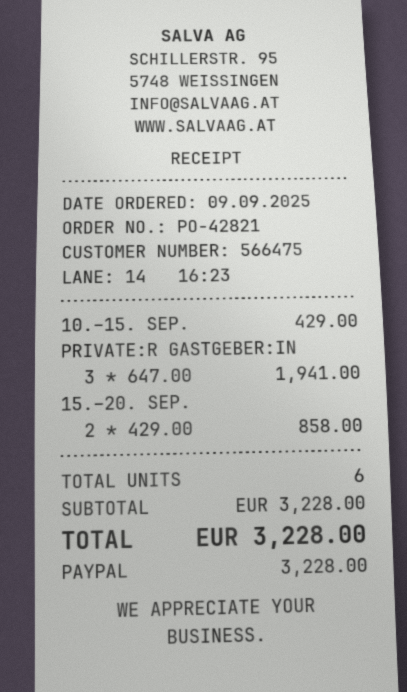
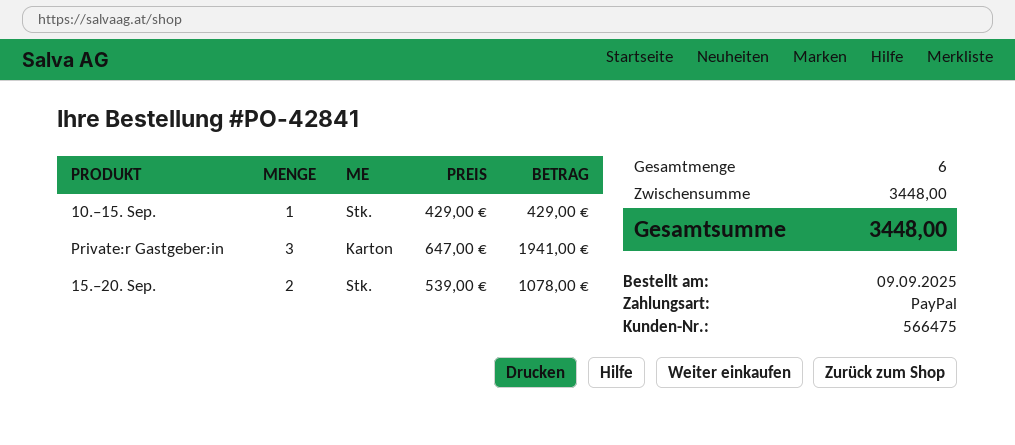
order number: PO-42821 -> PO-42841
15.–20. SEP.: 2 x 429.00 = 858.00 -> 2 x 539.00 = 1078.00
subtotal: 3228.00 -> 3448.00
total: 3228.00 -> 3448.00

